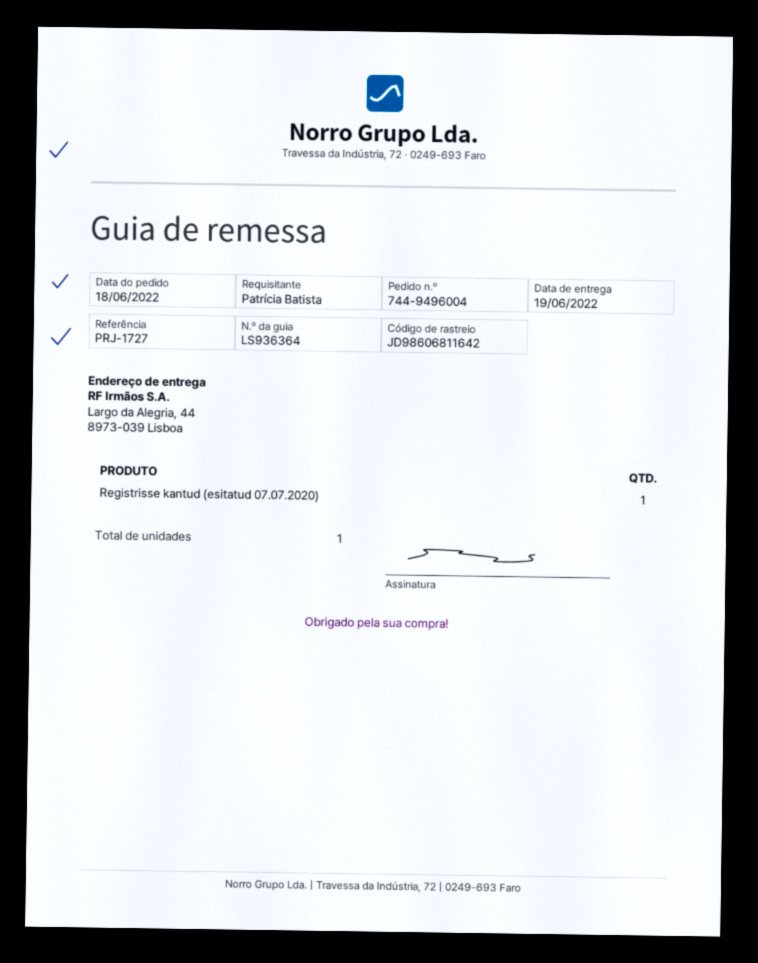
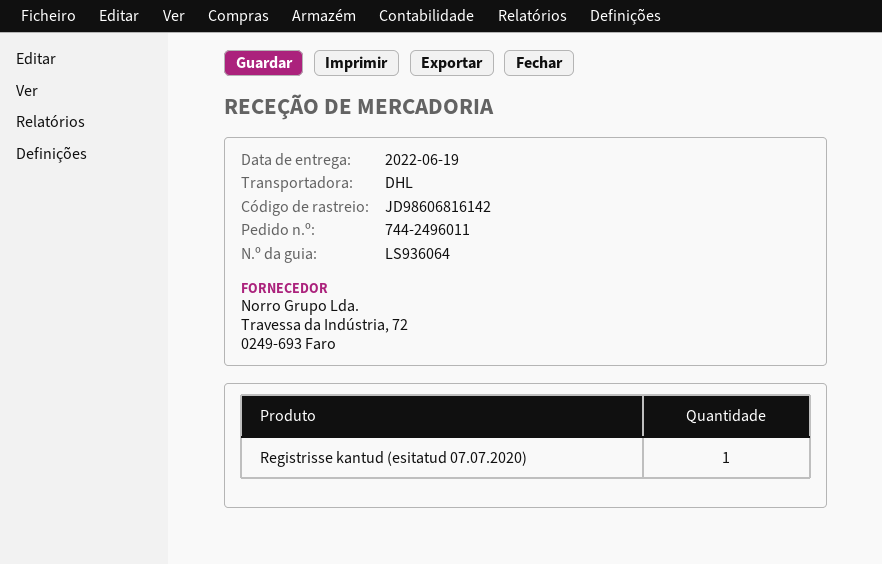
order number: 744-9496004 -> 744-2496011
delivery note number: LS936364 -> LS936064
tracking number: JD98606811642 -> JD98606816142

